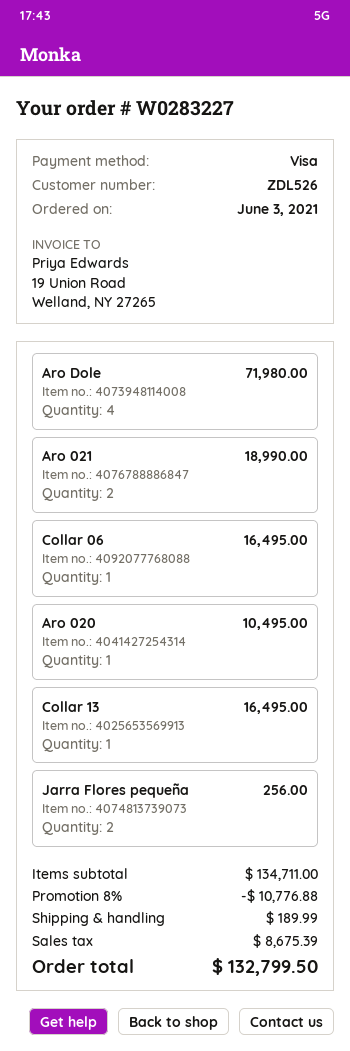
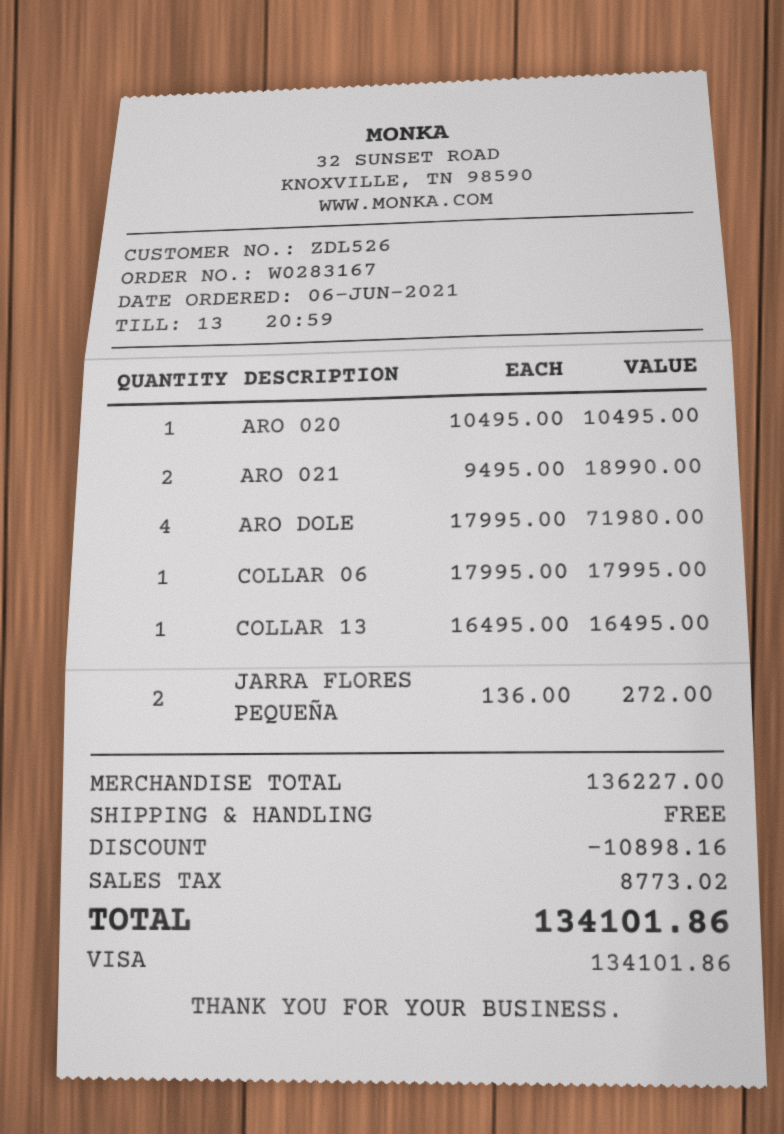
order number: W0283227 -> W0283167
order date: 2021-06-03 -> 2021-06-06
Collar 06: 1 for 16495.00 -> 1 for 17995.00
Jarra Flores pequeña: 2 for 256.00 -> 2 for 272.00
subtotal: 134711.00 -> 136227.00
discount: 10776.88 -> 10898.16
shipping: 189.99 -> 0.00
tax: 8675.39 -> 8773.02
total: 132799.50 -> 134101.86

